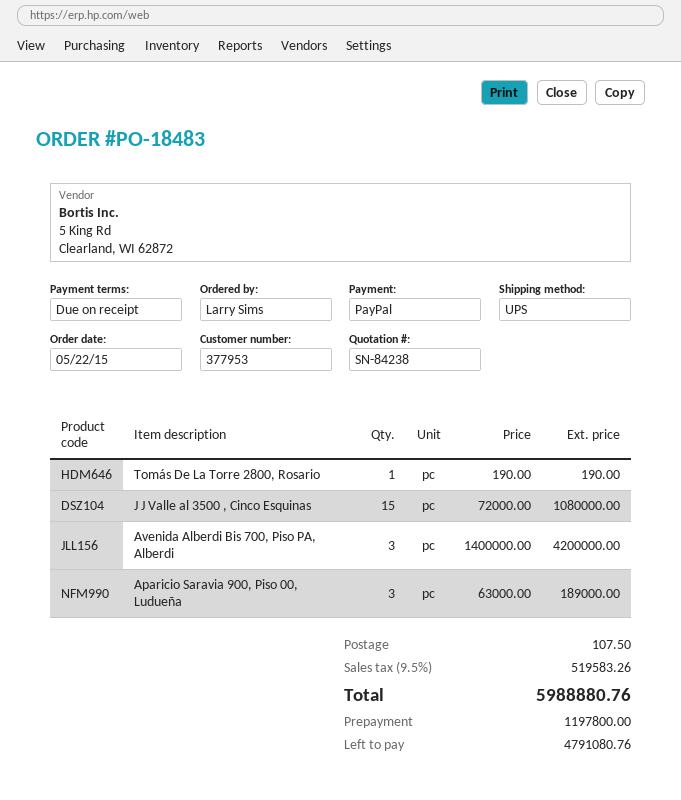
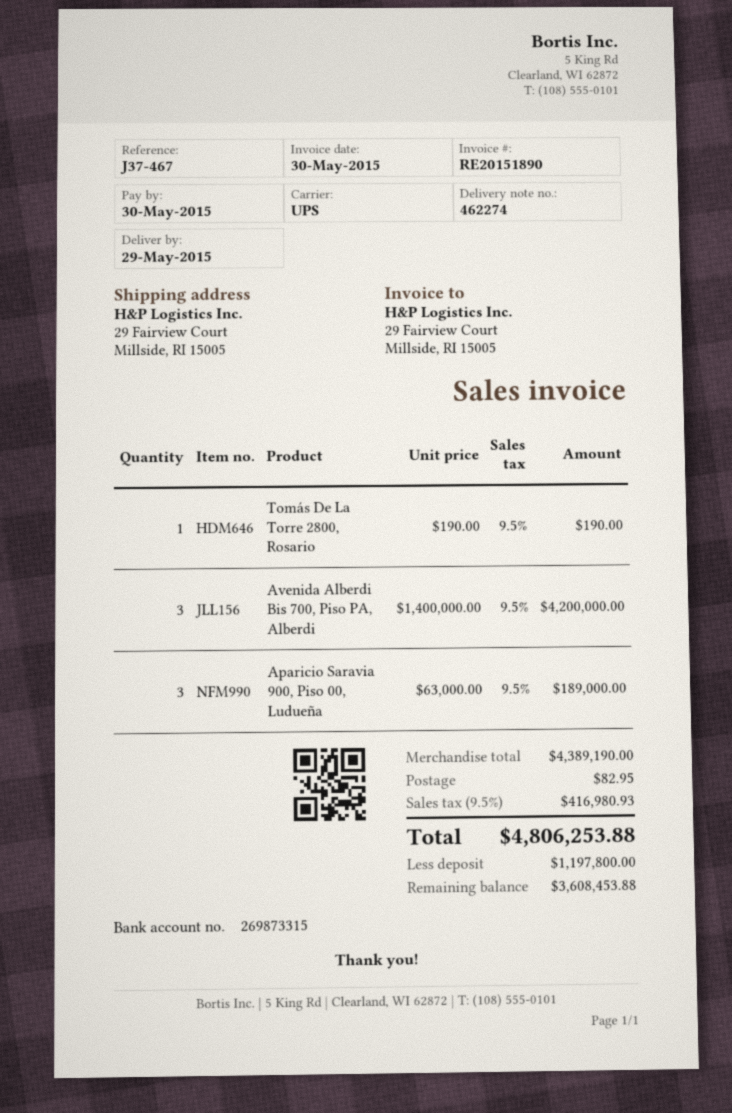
J J Valle al 3500 , Cinco Esquinas: 15 x 72000.00 = 1080000.00 -> none
shipping: 107.50 -> 82.95
tax: 9.5% = 519583.26 -> 9.5% = 416980.93
total: 5988880.76 -> 4806253.88
balance: 4791080.76 -> 3608453.88

